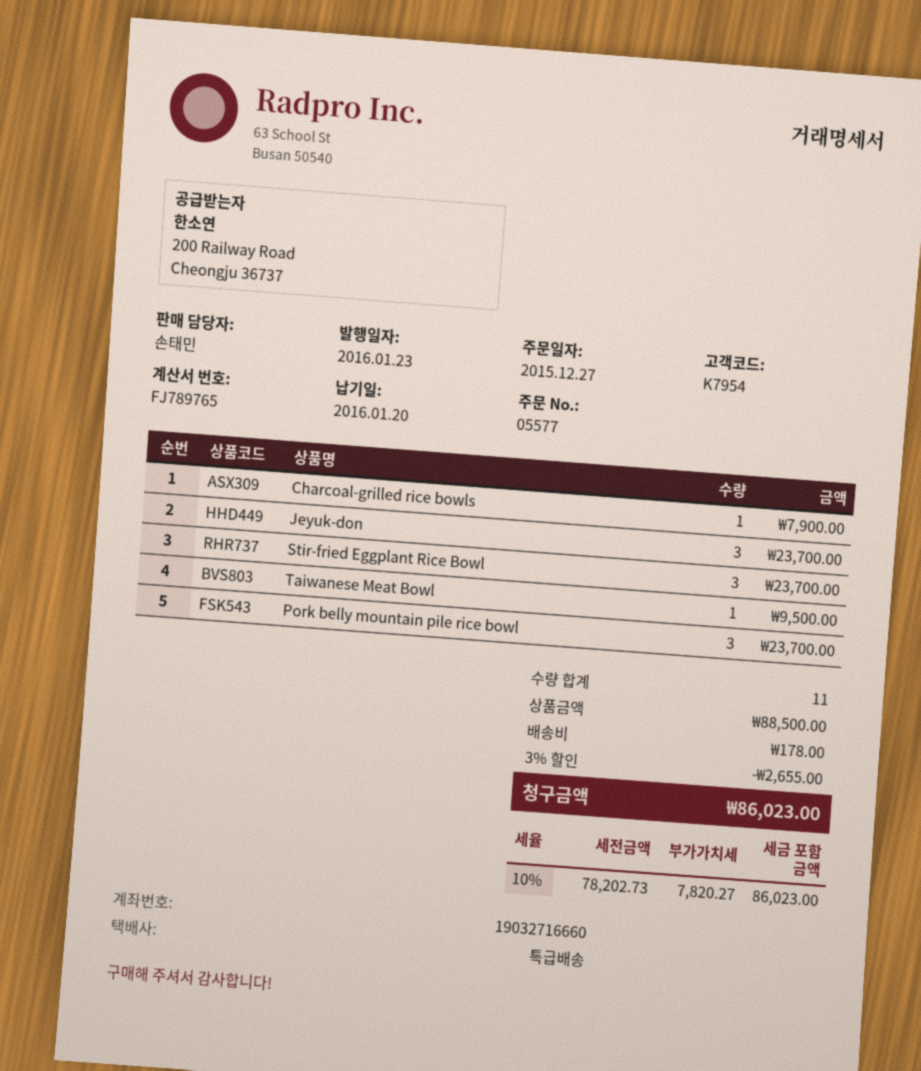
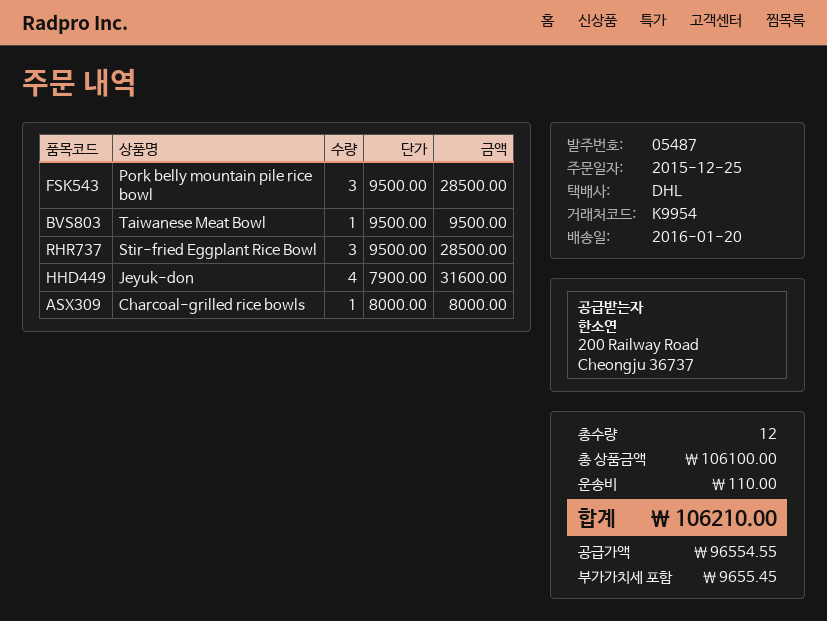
order number: 05577 -> 05487
order date: 2015-12-27 -> 2015-12-25
customer number: K7954 -> K9954
shipping method: express -> DHL
Charcoal-grilled rice bowls: 1 for 7900.00 -> 1 for 8000.00
Jeyuk-don: 3 for 23700.00 -> 4 for 31600.00
Stir-fried Eggplant Rice Bowl: 3 for 23700.00 -> 3 for 28500.00
Pork belly mountain pile rice bowl: 3 for 23700.00 -> 3 for 28500.00
total quantity: 11 -> 12
subtotal: 88500.00 -> 106100.00
discount: 3% = 2655.00 -> none
shipping: 178.00 -> 110.00
net: 78202.73 -> 96554.55
tax: 7820.27 -> 9655.45
total: 86023.00 -> 106210.00

